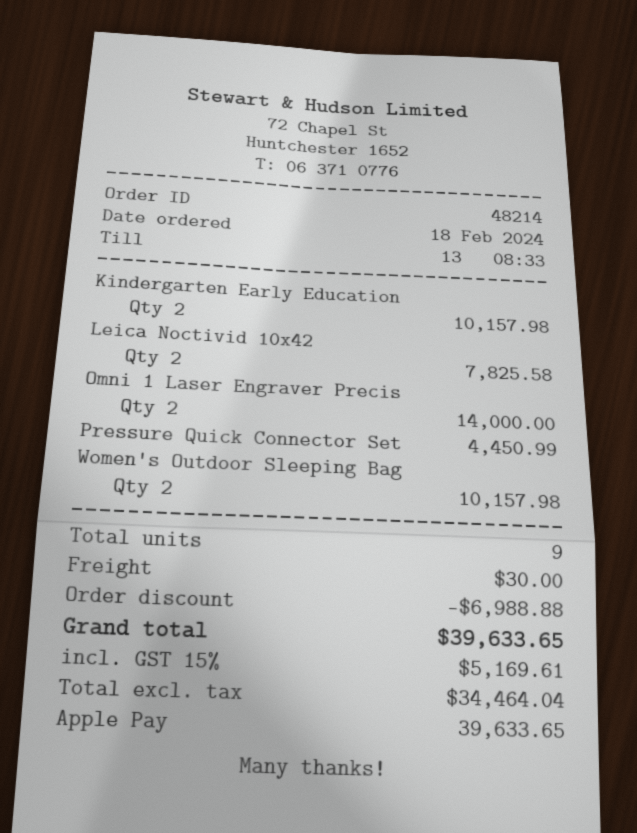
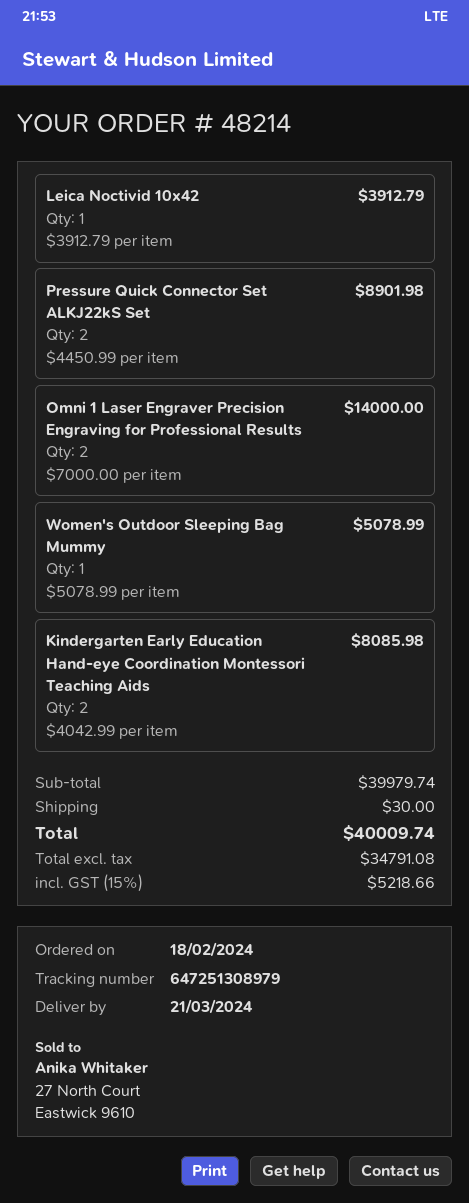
Kindergarten Early Education: 2 for 10157.98 -> 2 for 8085.98
Leica Noctivid 10x42: 2 for 7825.58 -> 1 for 3912.79
Pressure Quick Connector Set: 1 for 4450.99 -> 2 for 8901.98
Women's Outdoor Sleeping Bag: 2 for 10157.98 -> 1 for 5078.99
discount: 6988.88 -> none
net: 34464.04 -> 34791.08
tax: 15% = 5169.61 -> 15% = 5218.66
total: 39633.65 -> 40009.74

